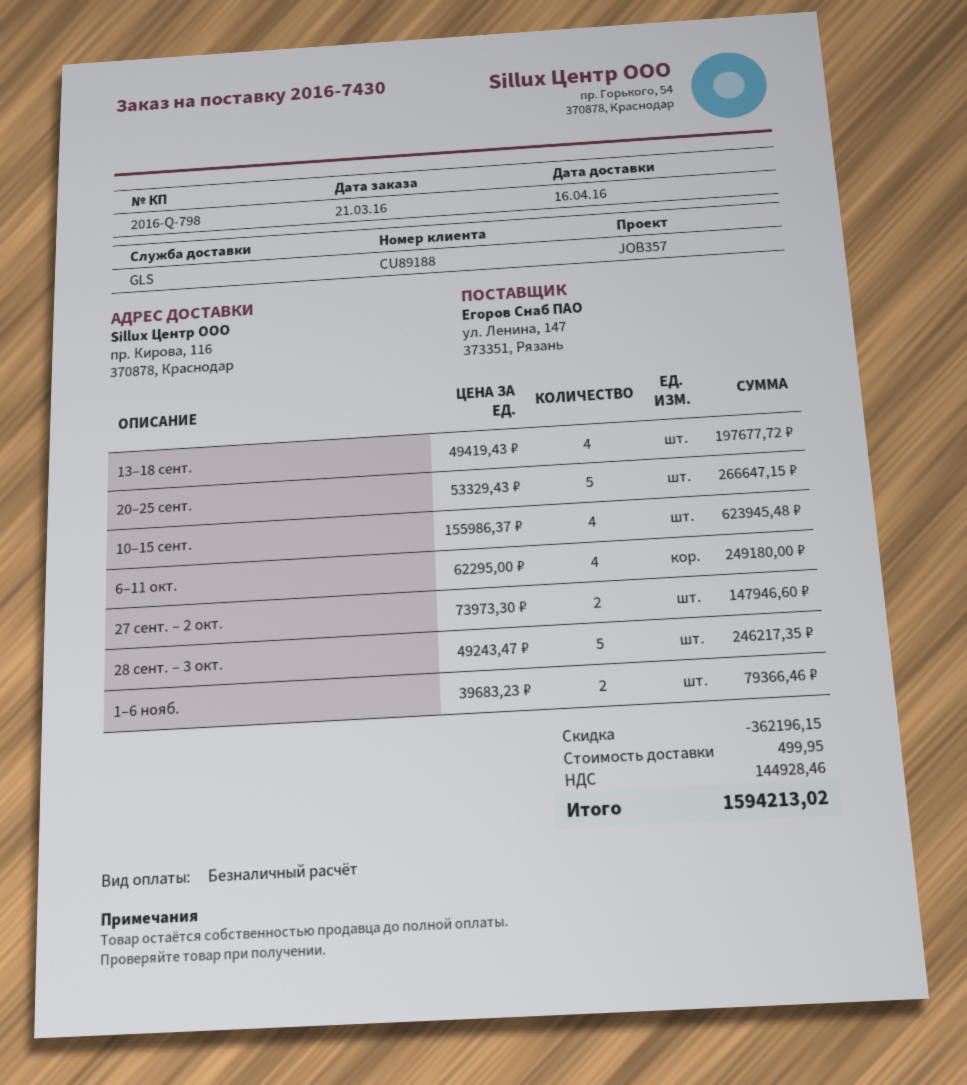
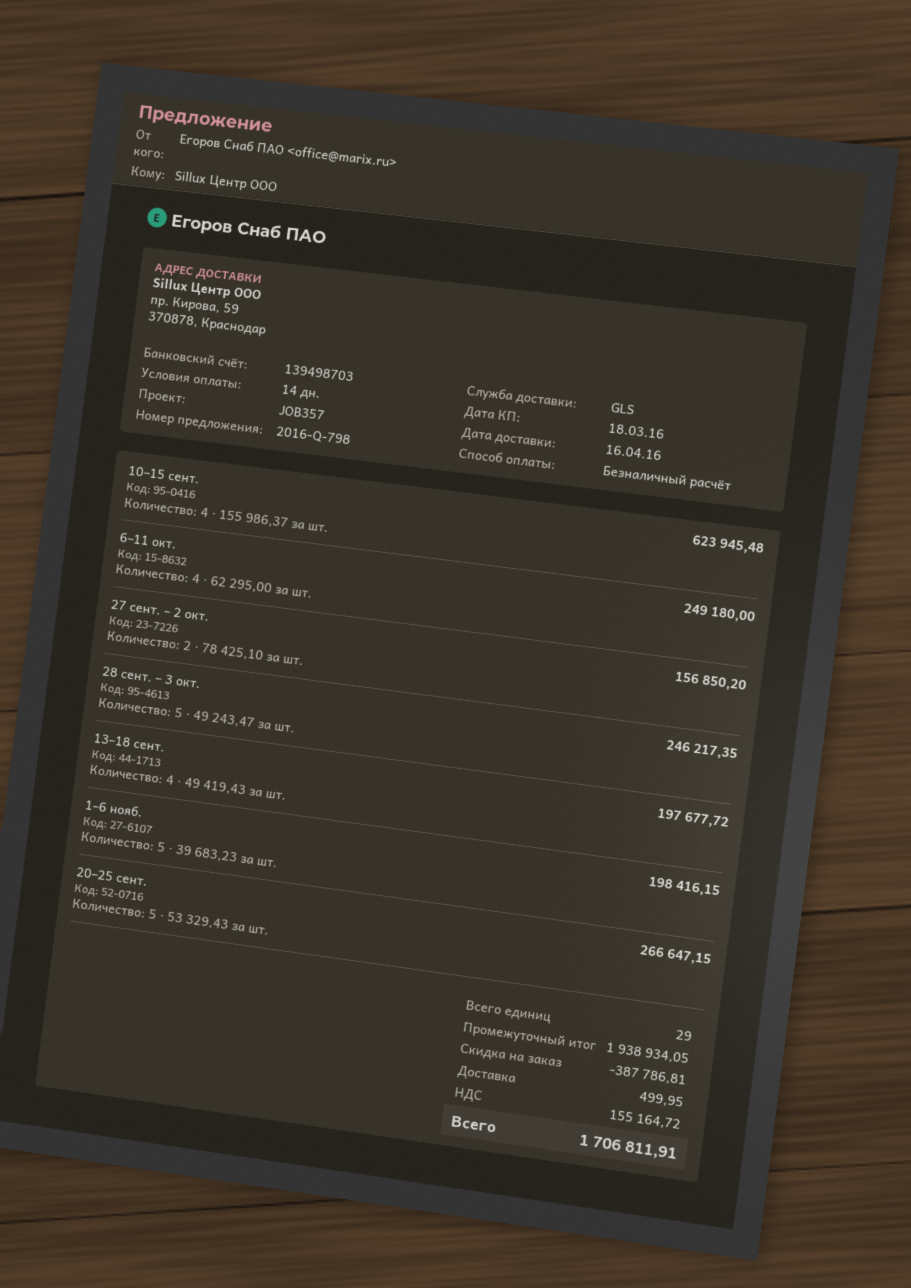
ship to: пр. Кирова, 116, 370878, Краснодар -> пр. Кирова, 59, 370878, Краснодар
27 сент. – 2 окт.: 2 x 73973.30 = 147946.60 -> 2 x 78425.10 = 156850.20
1–6 нояб.: 2 x 39683.23 = 79366.46 -> 5 x 39683.23 = 198416.15
discount: 362196.15 -> 387786.81
tax: 144928.46 -> 155164.72
total: 1594213.02 -> 1706811.91

